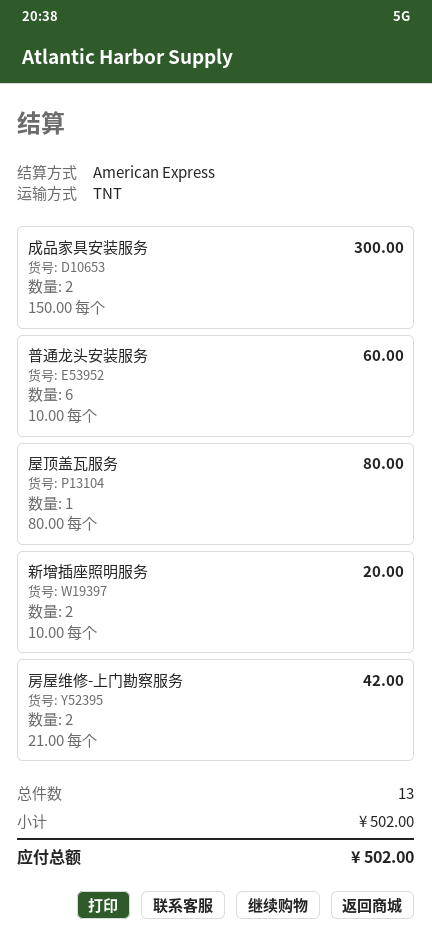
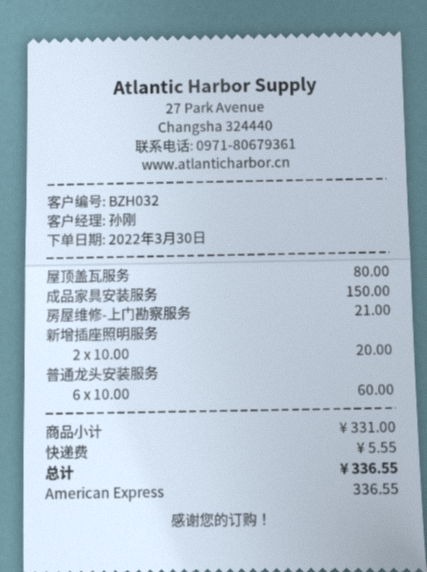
成品家具安装服务: 2 x 150.00 = 300.00 -> 1 x 150.00 = 150.00
房屋维修-上门勘察服务: 2 x 21.00 = 42.00 -> 1 x 21.00 = 21.00
subtotal: 502.00 -> 331.00
shipping: none -> 5.55
total: 502.00 -> 336.55

